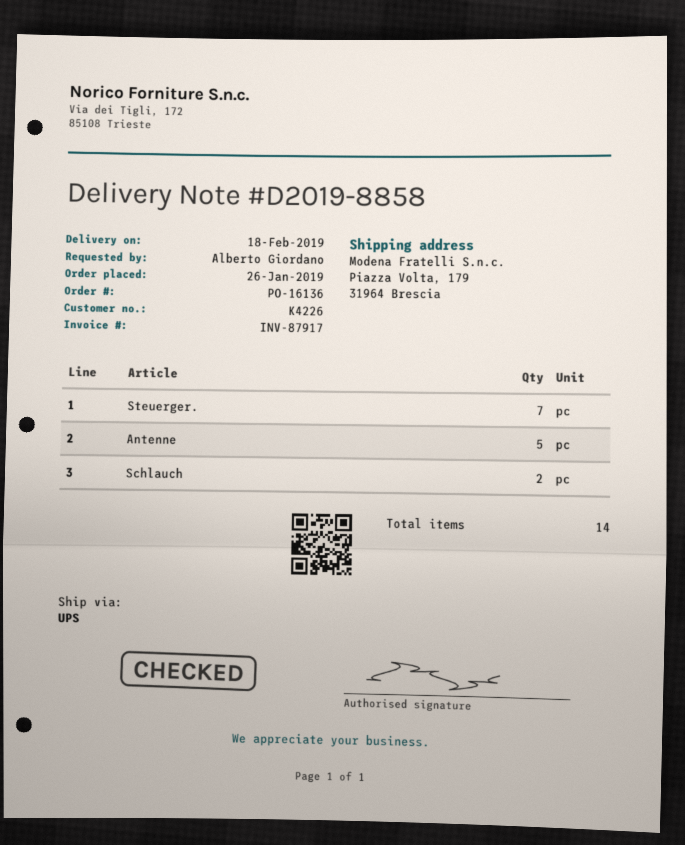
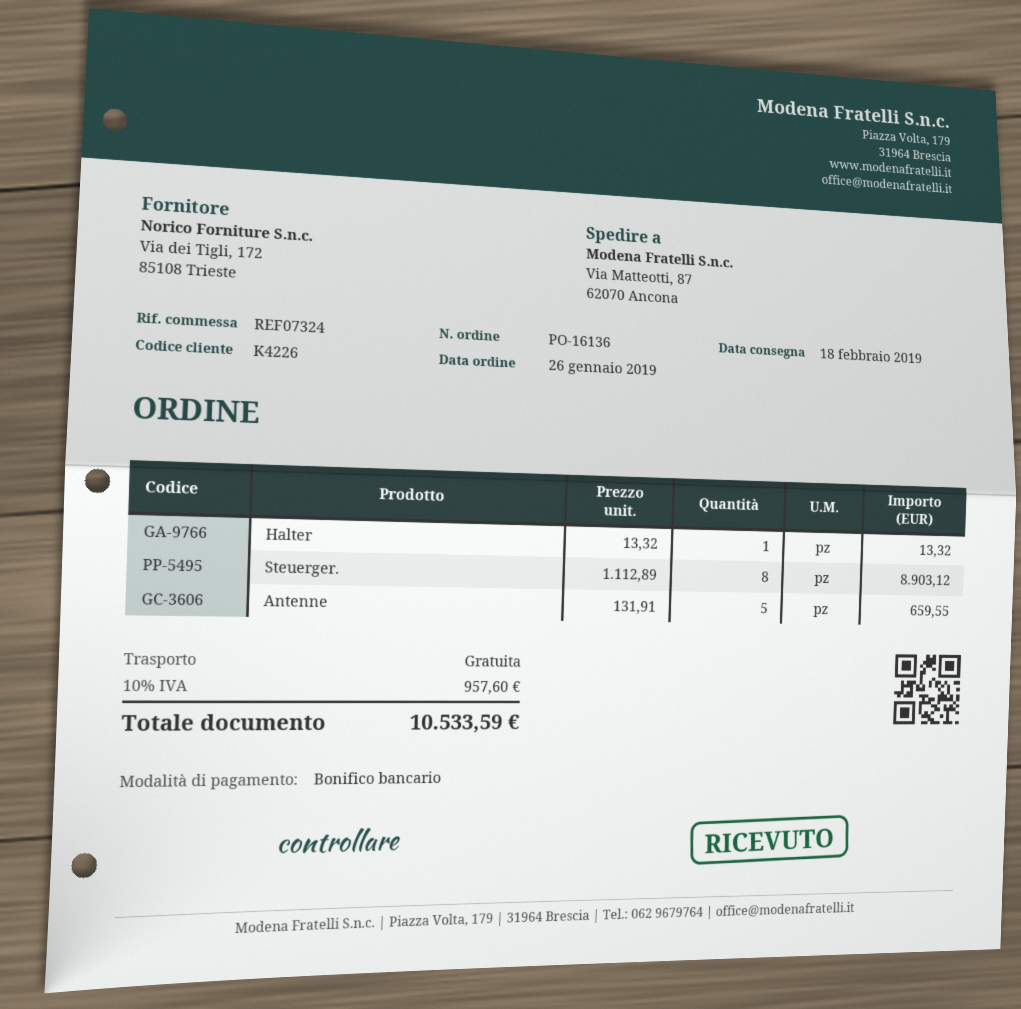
ship to: Piazza Volta, 179, 31964 Brescia -> Via Matteotti, 87, 62070 Ancona
Steuerger.: 7 -> 8
Schlauch: 2 -> none
Halter: none -> 1

